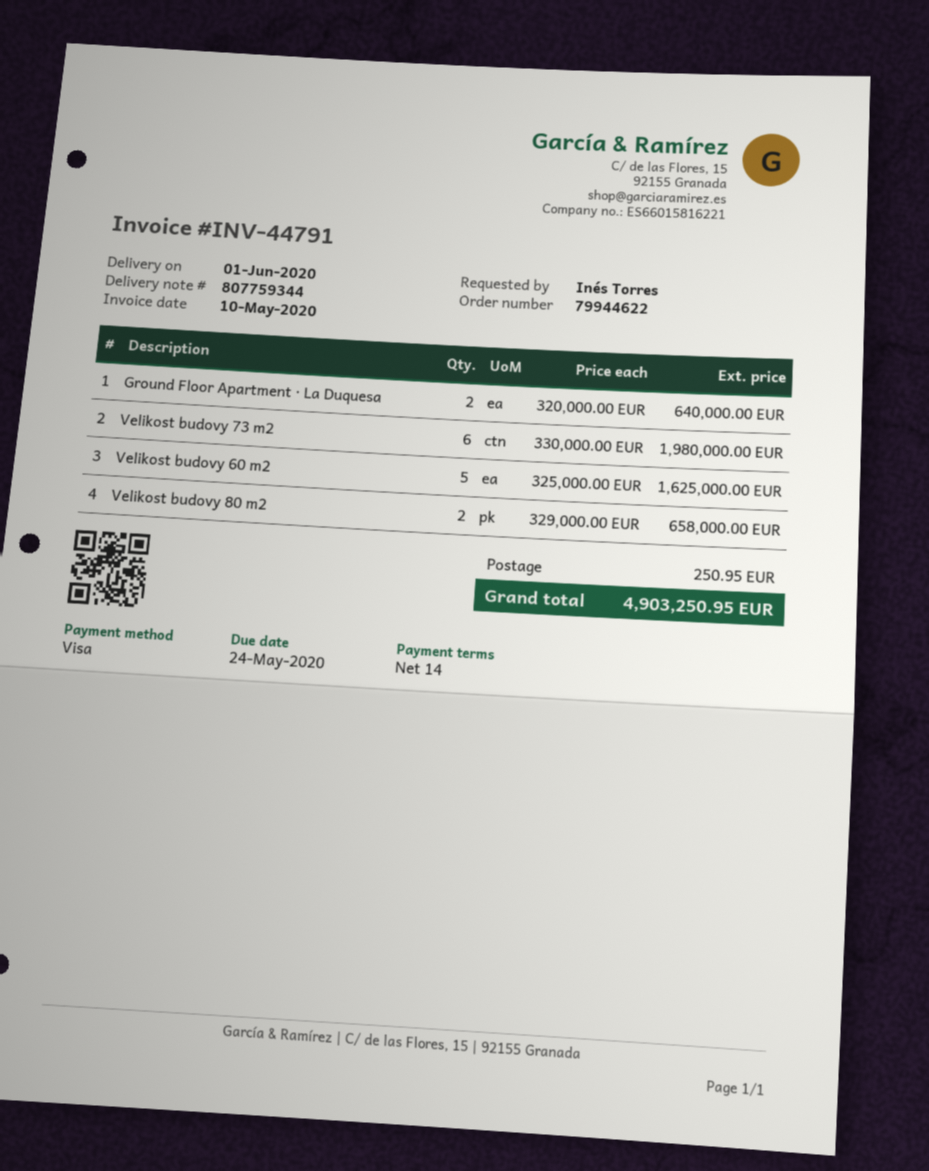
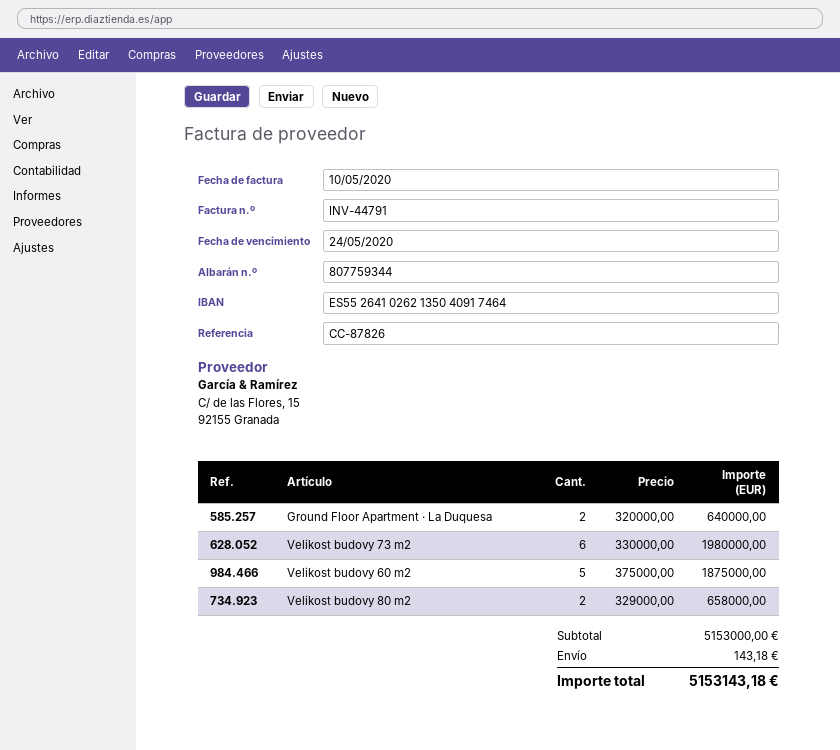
Velikost budovy 60 m2: 5 x 325000.00 = 1625000.00 -> 5 x 375000.00 = 1875000.00
shipping: 250.95 -> 143.18
total: 4903250.95 -> 5153143.18

